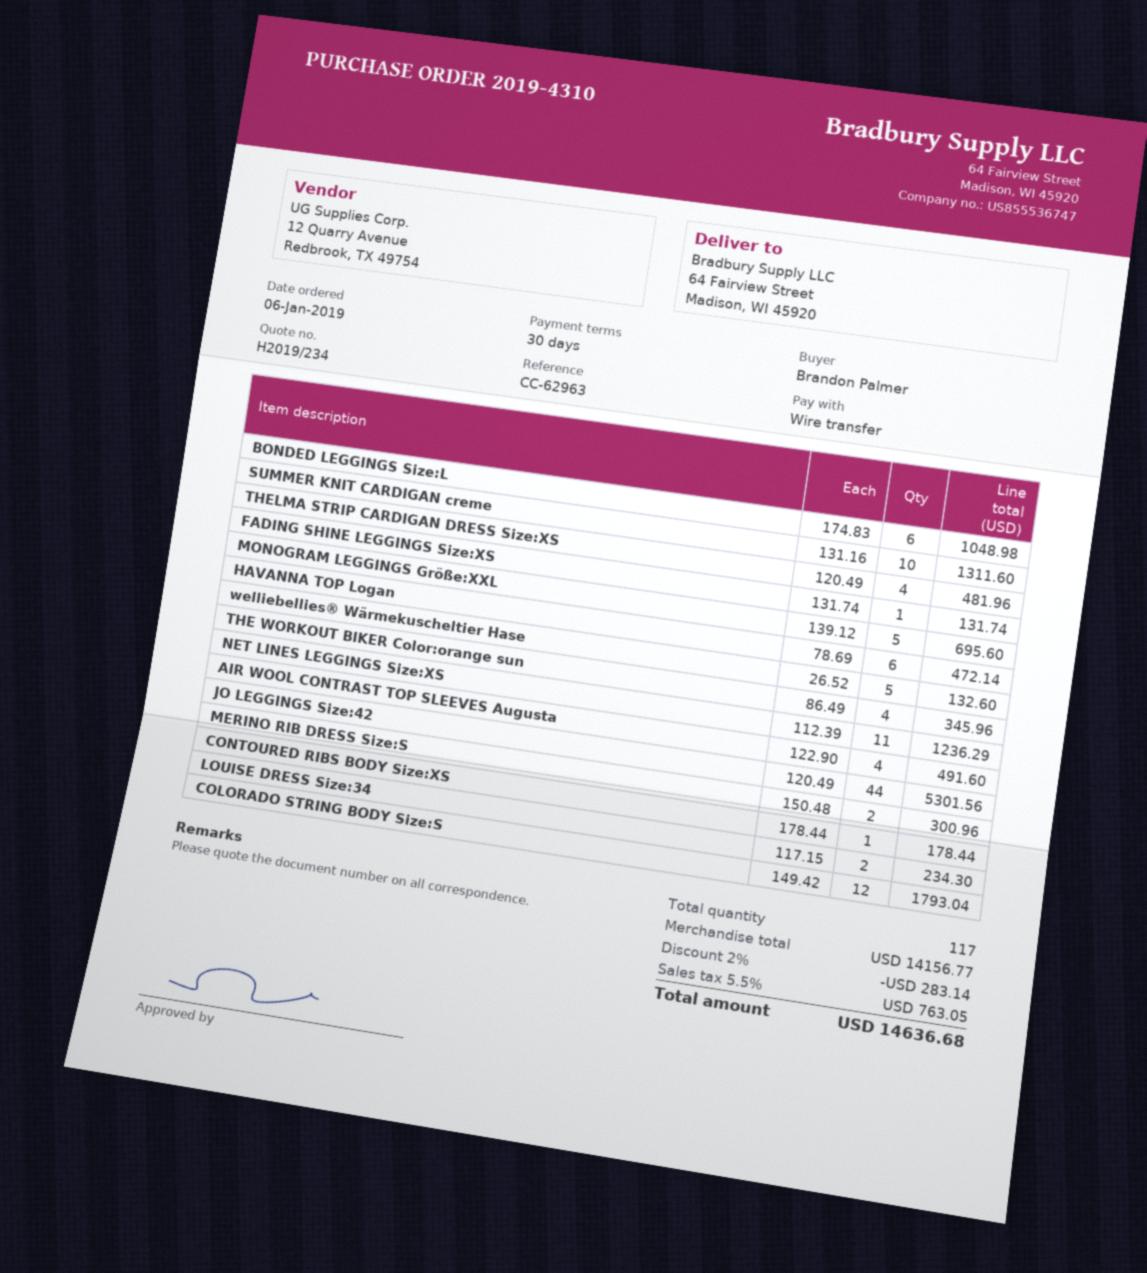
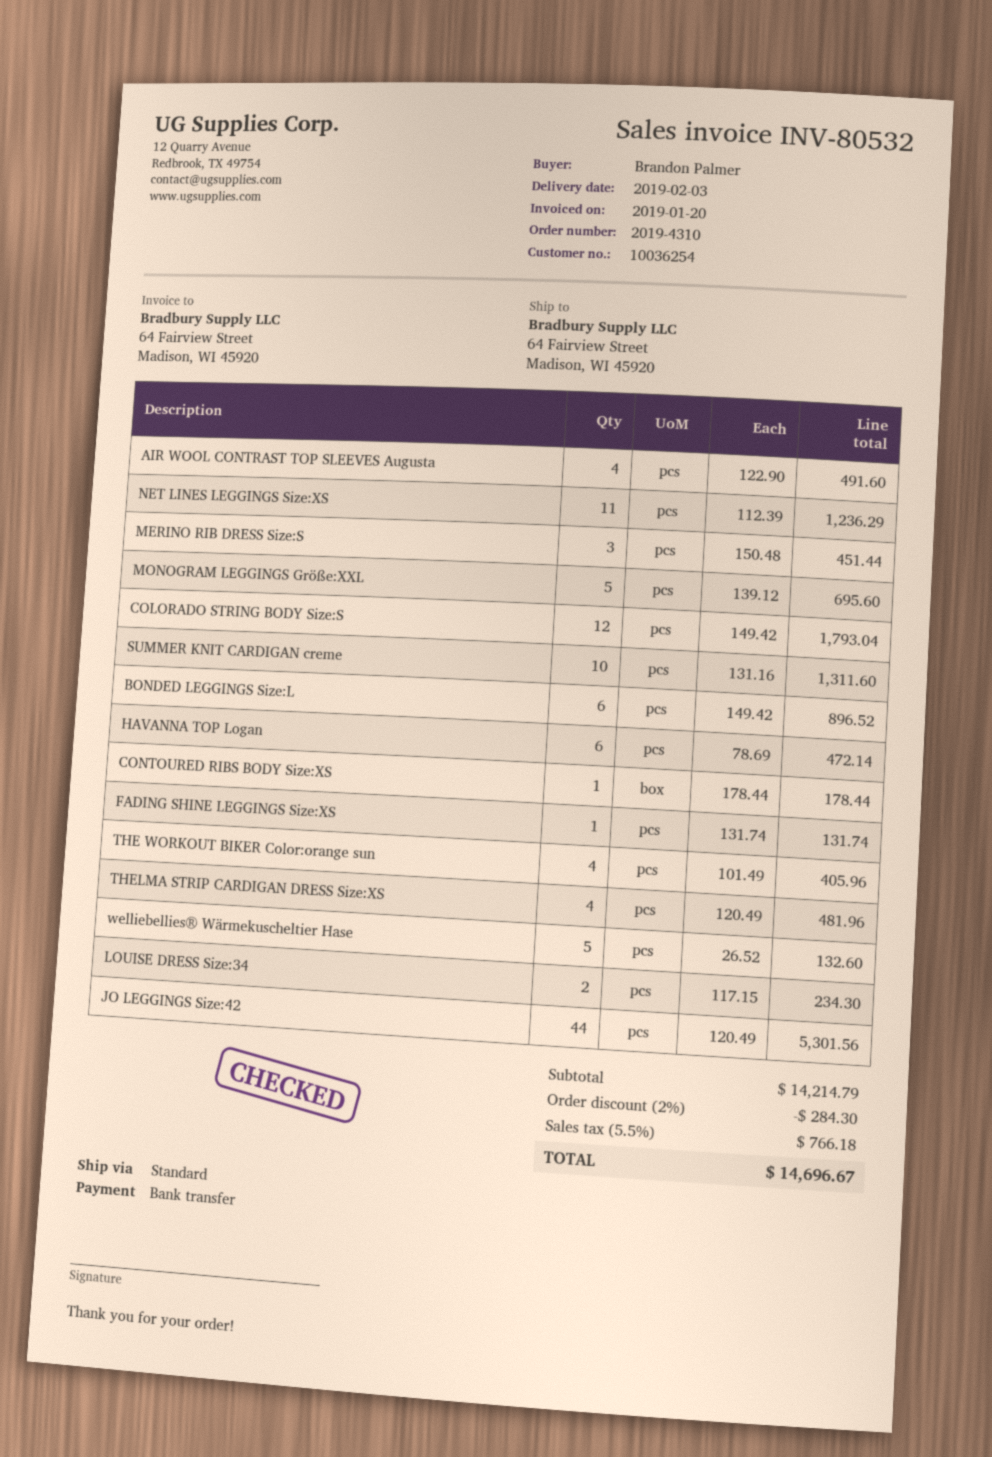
BONDED LEGGINGS Size:L: 6 x 174.83 = 1048.98 -> 6 x 149.42 = 896.52
THE WORKOUT BIKER Color:orange sun: 4 x 86.49 = 345.96 -> 4 x 101.49 = 405.96
MERINO RIB DRESS Size:S: 2 x 150.48 = 300.96 -> 3 x 150.48 = 451.44
subtotal: 14156.77 -> 14214.79
discount: 2% = 283.14 -> 2% = 284.30
tax: 5.5% = 763.05 -> 5.5% = 766.18
total: 14636.68 -> 14696.67

